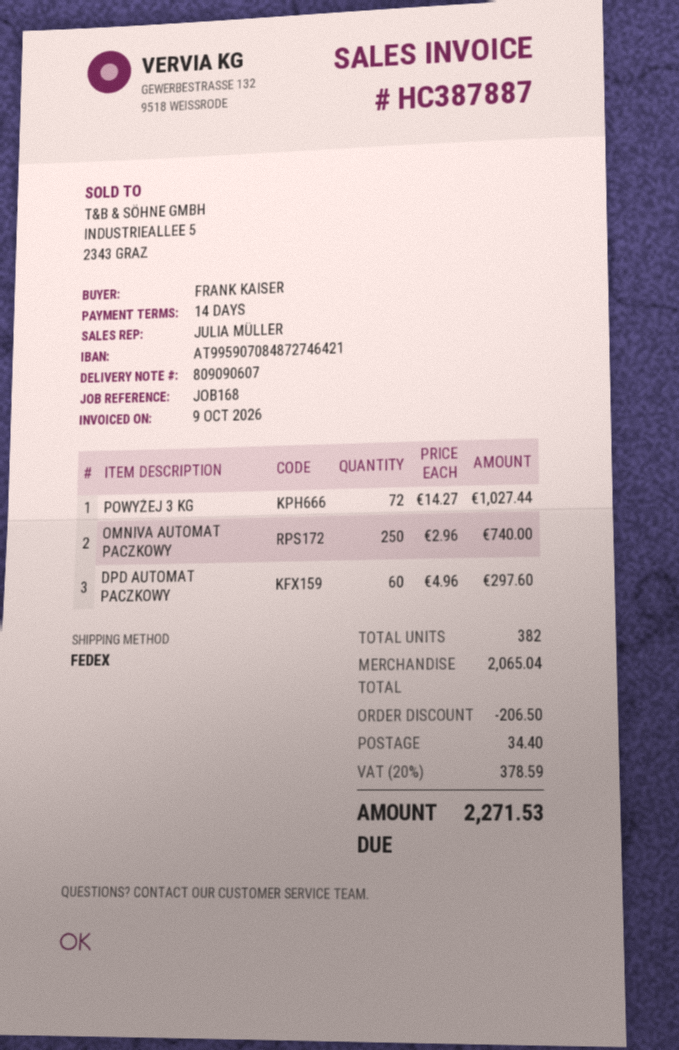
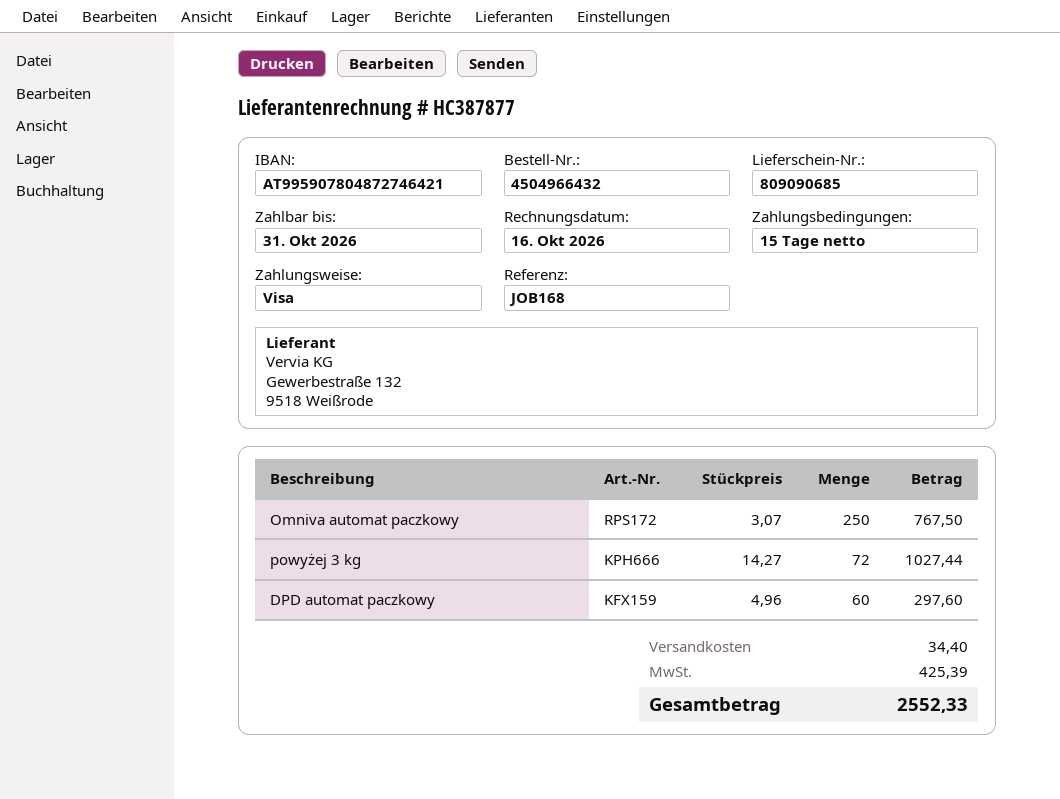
delivery note number: 809090607 -> 809090685
invoice number: HC387887 -> HC387877
invoice date: 2026-10-09 -> 2026-10-16
payment terms: 14 days -> 15 days
bank account: AT995907084872746421 -> AT995907804872746421
OMNIVA AUTOMAT PACZKOWY: 250 x 2.96 = 740.00 -> 250 x 3.07 = 767.50
discount: 206.50 -> none
tax: 378.59 -> 425.39
total: 2271.53 -> 2552.33

